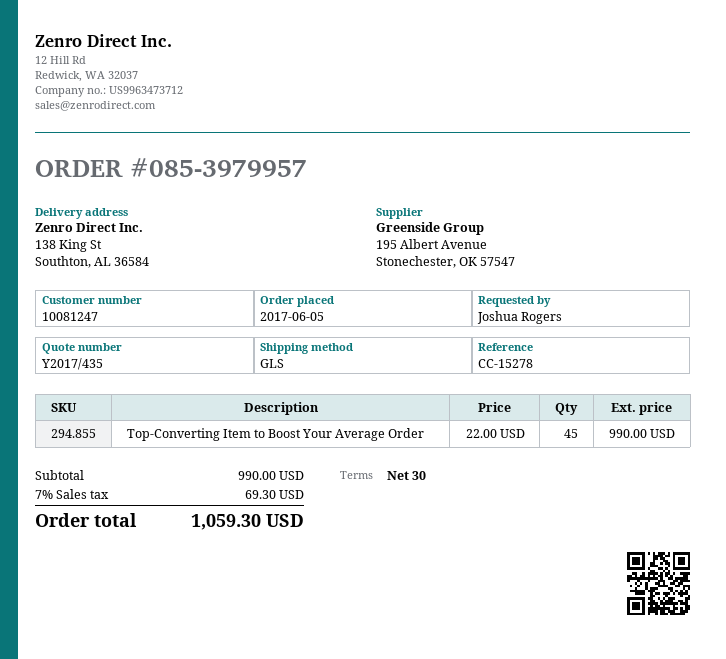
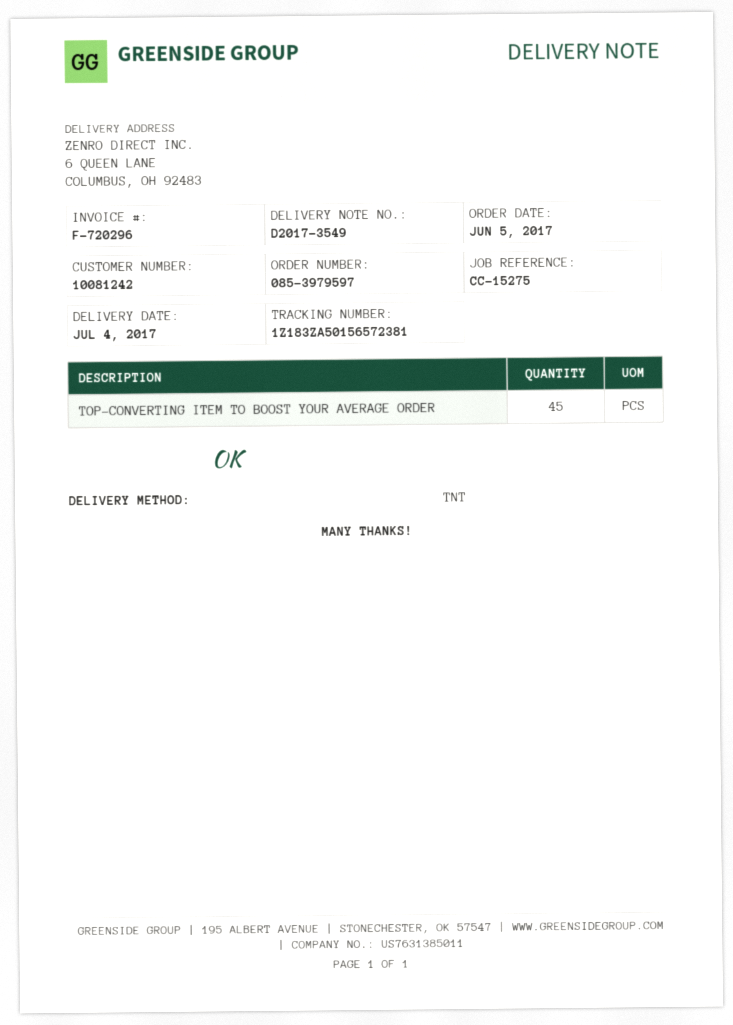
order number: 085-3979957 -> 085-3979597
customer number: 10081247 -> 10081242
reference: CC-15278 -> CC-15275
shipping method: GLS -> TNT
ship to: 138 King St, Southton, AL 36584 -> 6 QUEEN LANE, COLUMBUS, OH 92483

